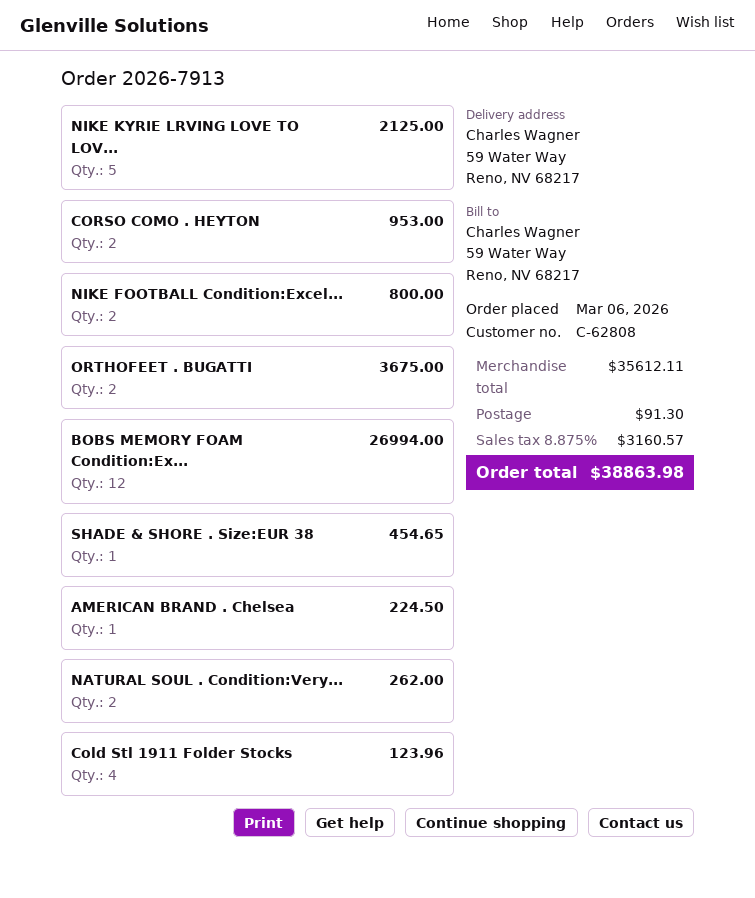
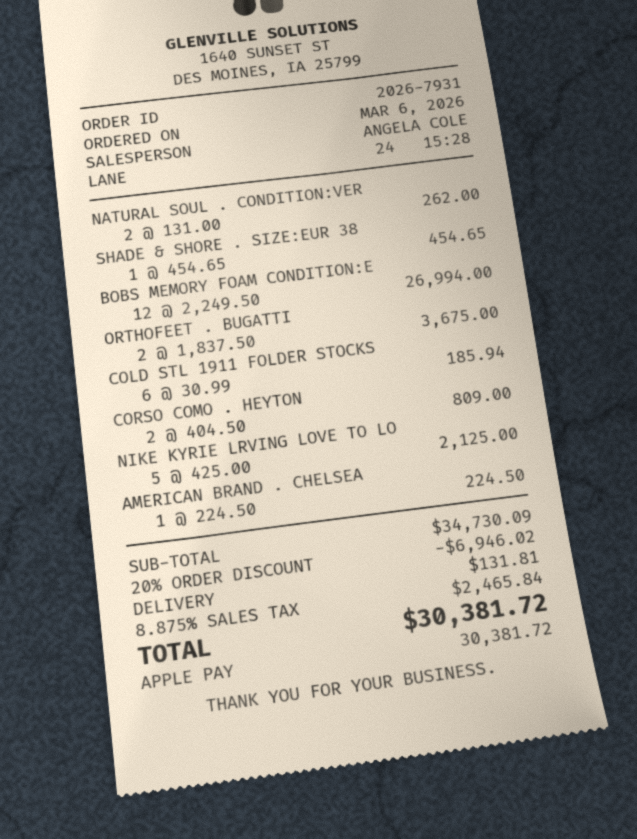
order number: 2026-7913 -> 2026-7931
CORSO COMO . HEYTON: 2 for 953.00 -> 2 for 809.00
NIKE FOOTBALL Condition:Excel...: 2 for 800.00 -> none
Cold Stl 1911 Folder Stocks: 4 for 123.96 -> 6 for 185.94
subtotal: 35612.11 -> 34730.09
discount: none -> 20% = 6946.02
shipping: 91.30 -> 131.81
tax: 8.875% = 3160.57 -> 8.875% = 2465.84
total: 38863.98 -> 30381.72

